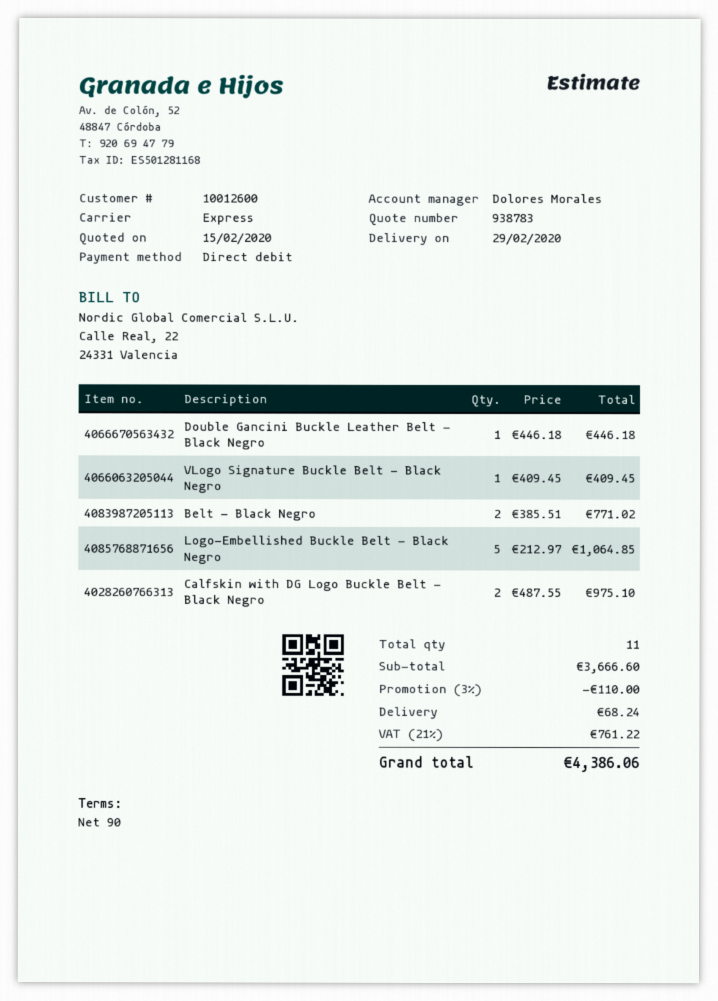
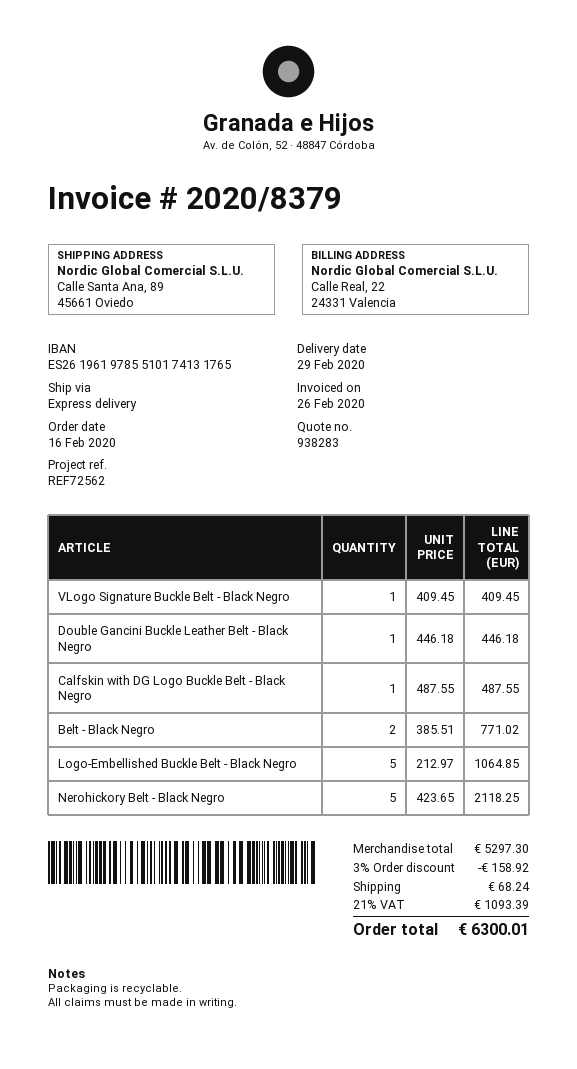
quote number: 938783 -> 938283
Calfskin with DG Logo Buckle Belt - Black Negro: 2 x 487.55 = 975.10 -> 1 x 487.55 = 487.55
Nerohickory Belt - Black Negro: none -> 5 x 423.65 = 2118.25
subtotal: 3666.60 -> 5297.30
discount: 3% = 110.00 -> 3% = 158.92
tax: 21% = 761.22 -> 21% = 1093.39
total: 4386.06 -> 6300.01

